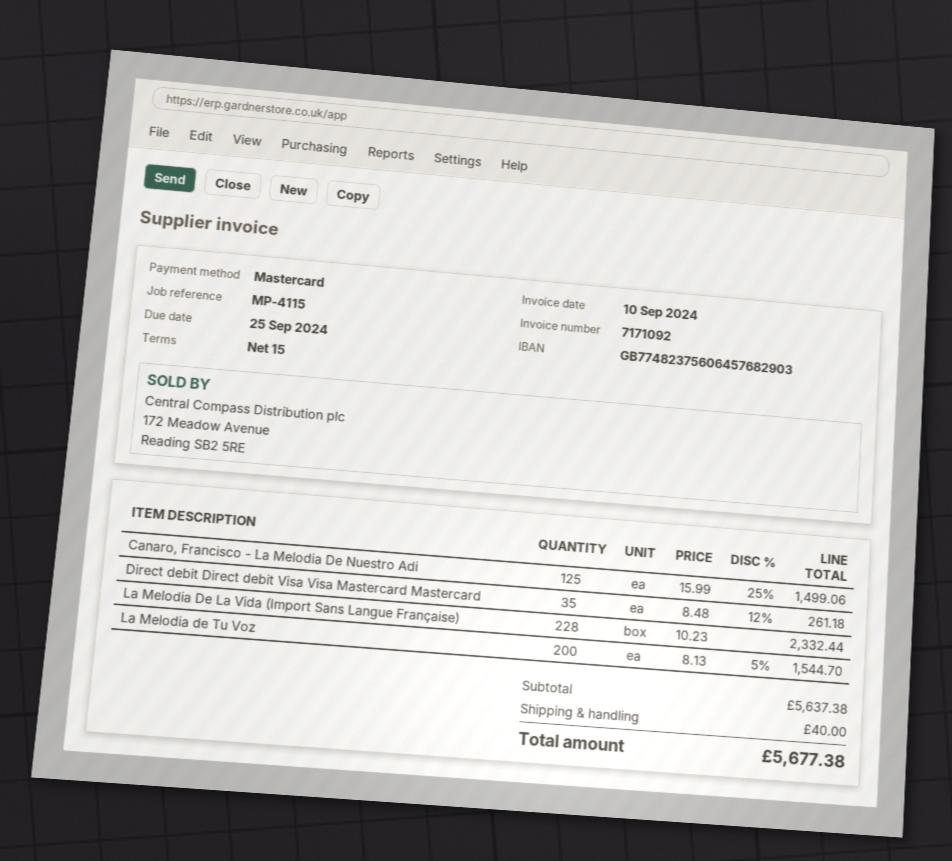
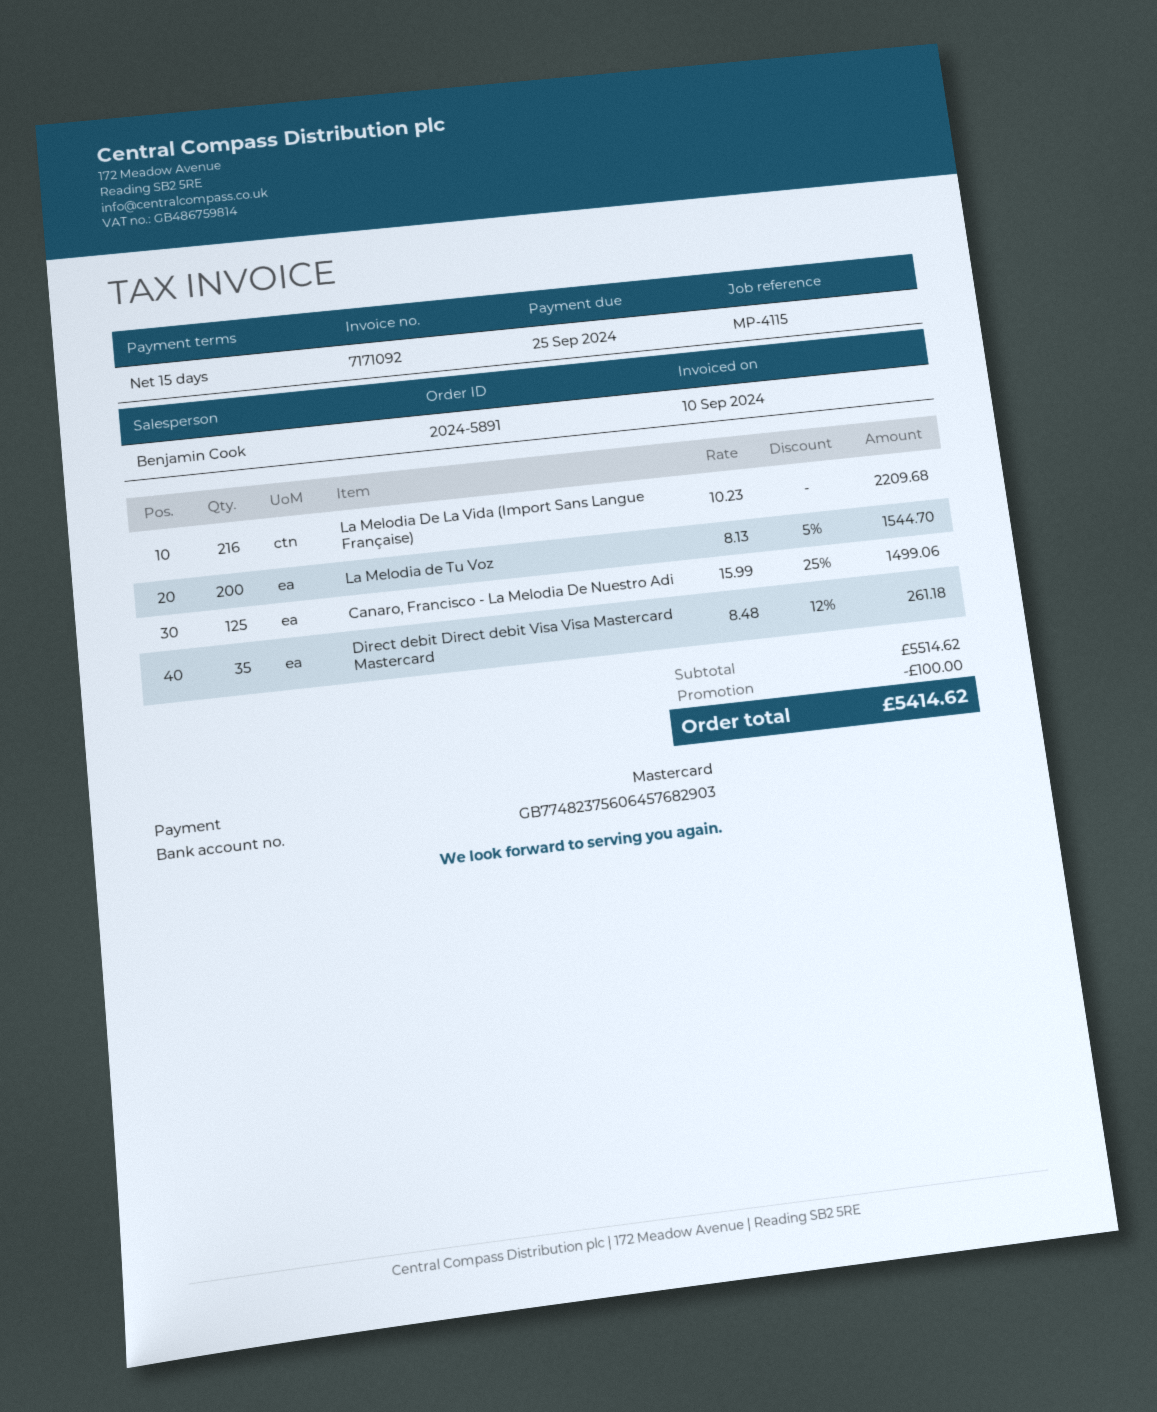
La Melodia De La Vida (Import Sans Langue Française): 228 x 10.23 = 2332.44 -> 216 x 10.23 = 2209.68
subtotal: 5637.38 -> 5514.62
discount: none -> 100.00
shipping: 40.00 -> none
total: 5677.38 -> 5414.62

